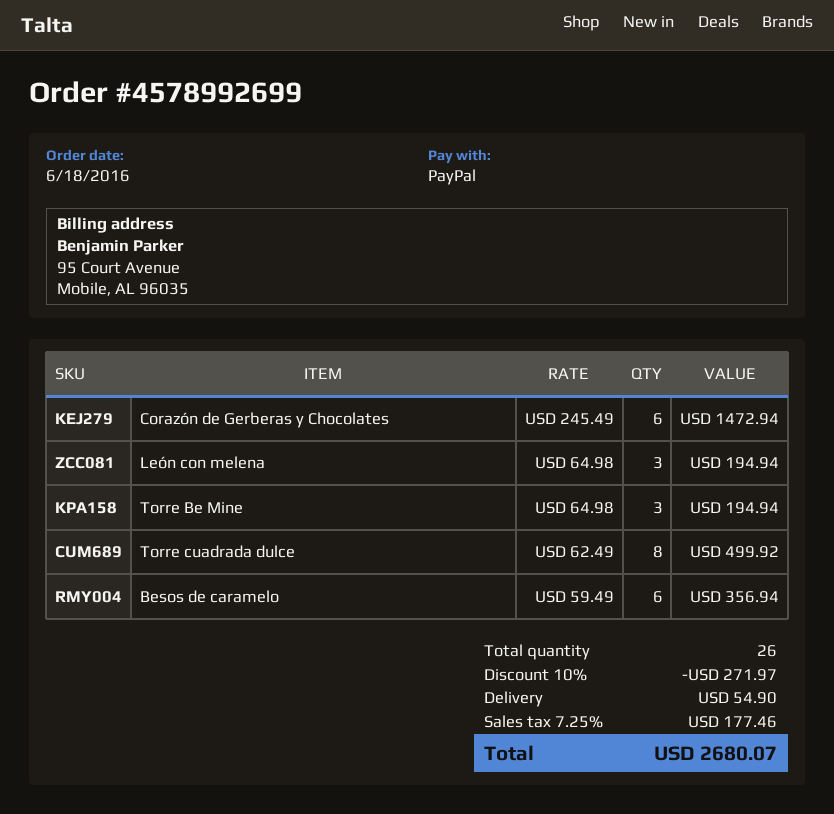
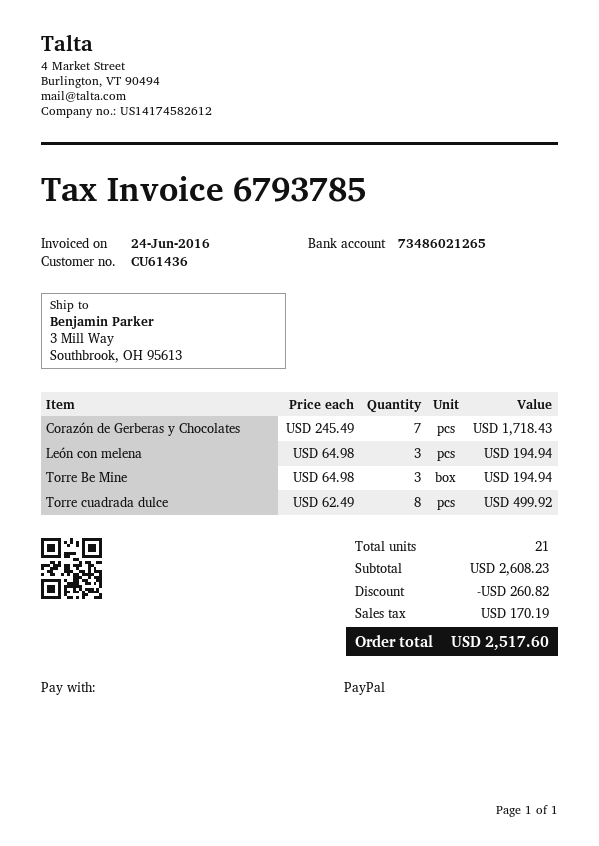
Corazón de Gerberas y Chocolates: 6 x 245.49 = 1472.94 -> 7 x 245.49 = 1718.43
Besos de caramelo: 6 x 59.49 = 356.94 -> none
total quantity: 26 -> 21
discount: 271.97 -> 260.82
shipping: 54.90 -> none
tax: 177.46 -> 170.19
total: 2680.07 -> 2517.60

